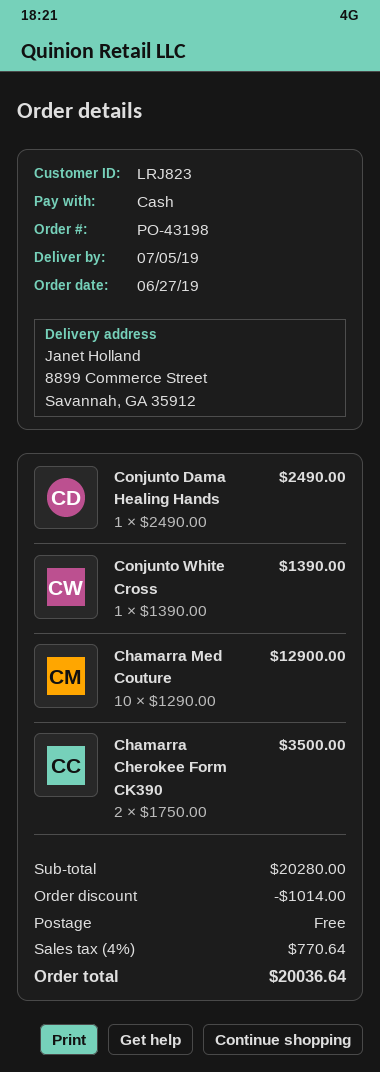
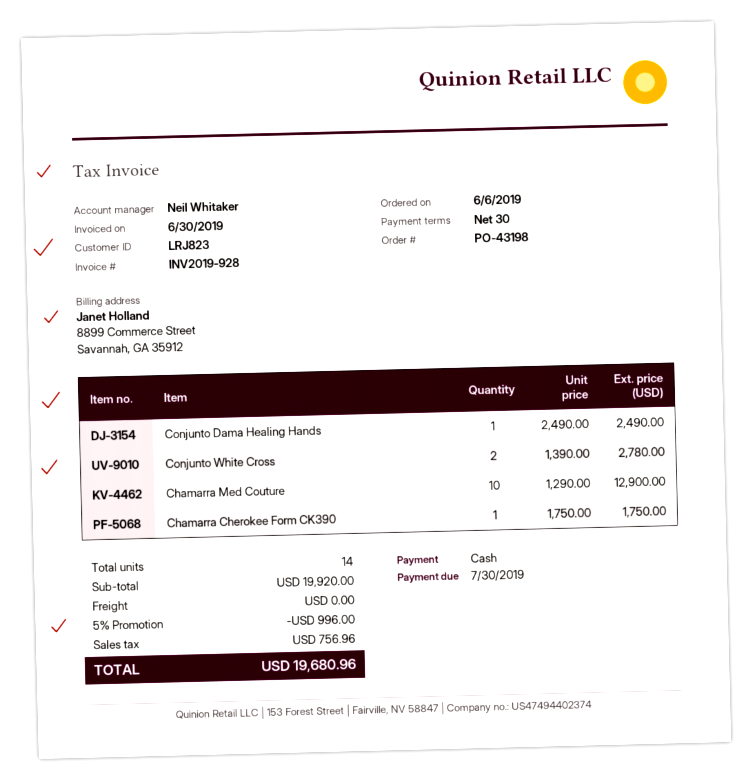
order date: 2019-06-27 -> 2019-06-06
Conjunto White Cross: 1 x 1390.00 = 1390.00 -> 2 x 1390.00 = 2780.00
Chamarra Cherokee Form CK390: 2 x 1750.00 = 3500.00 -> 1 x 1750.00 = 1750.00
subtotal: 20280.00 -> 19920.00
discount: 1014.00 -> 996.00
tax: 770.64 -> 756.96
total: 20036.64 -> 19680.96

